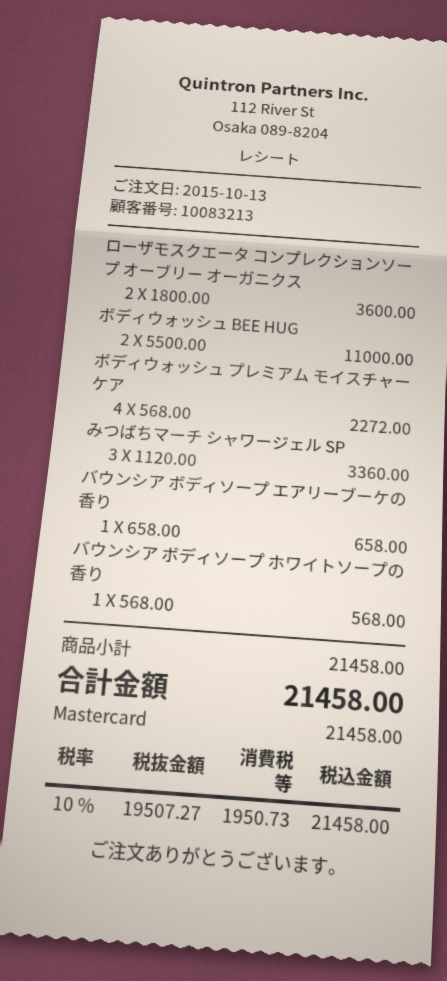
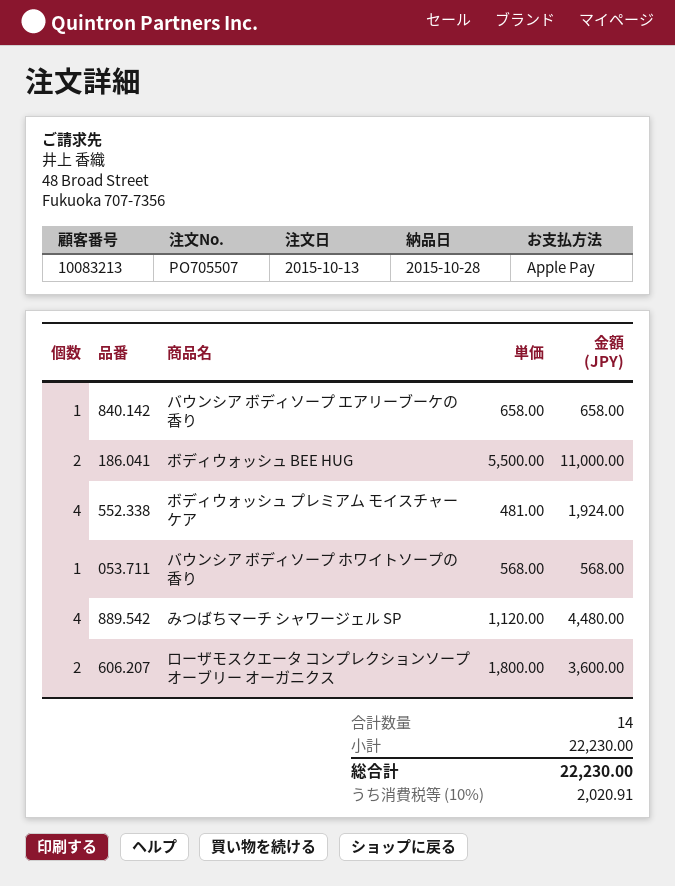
payment method: Mastercard -> Apple Pay
ボディウォッシュ プレミアム モイスチャーケア: 4 x 568.00 = 2272.00 -> 4 x 481.00 = 1924.00
みつばちマーチ シャワージェル SP: 3 x 1120.00 = 3360.00 -> 4 x 1120.00 = 4480.00
subtotal: 21458.00 -> 22230.00
tax: 10% = 1950.73 -> 10% = 2020.91
total: 21458.00 -> 22230.00

